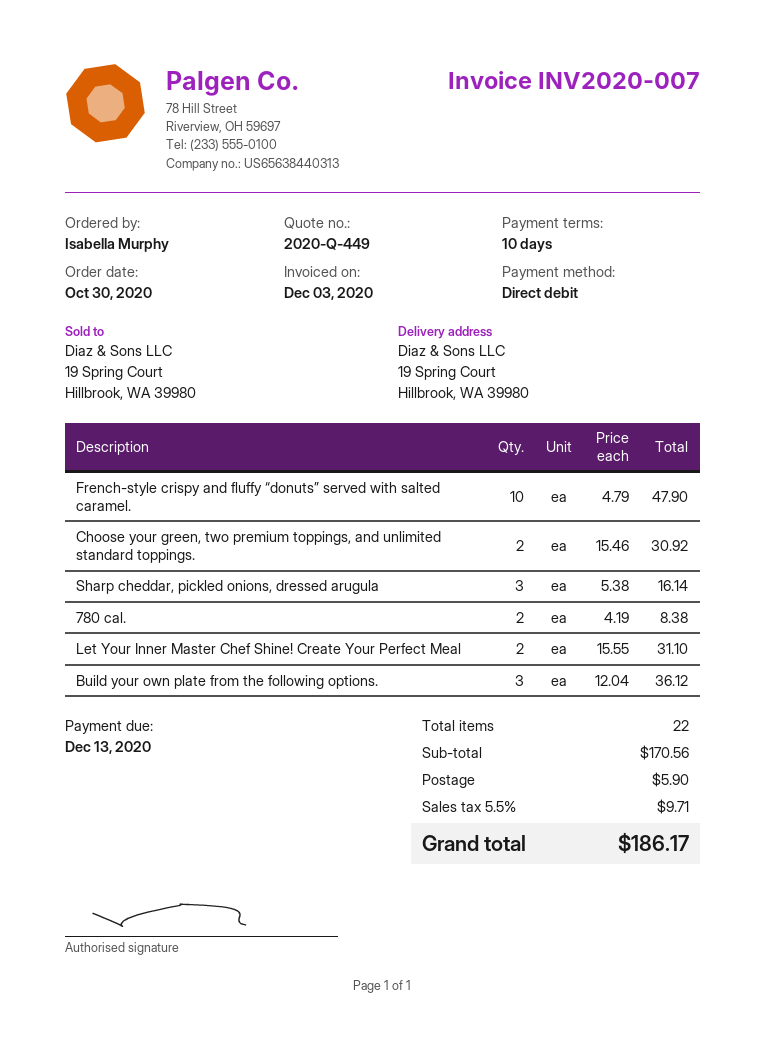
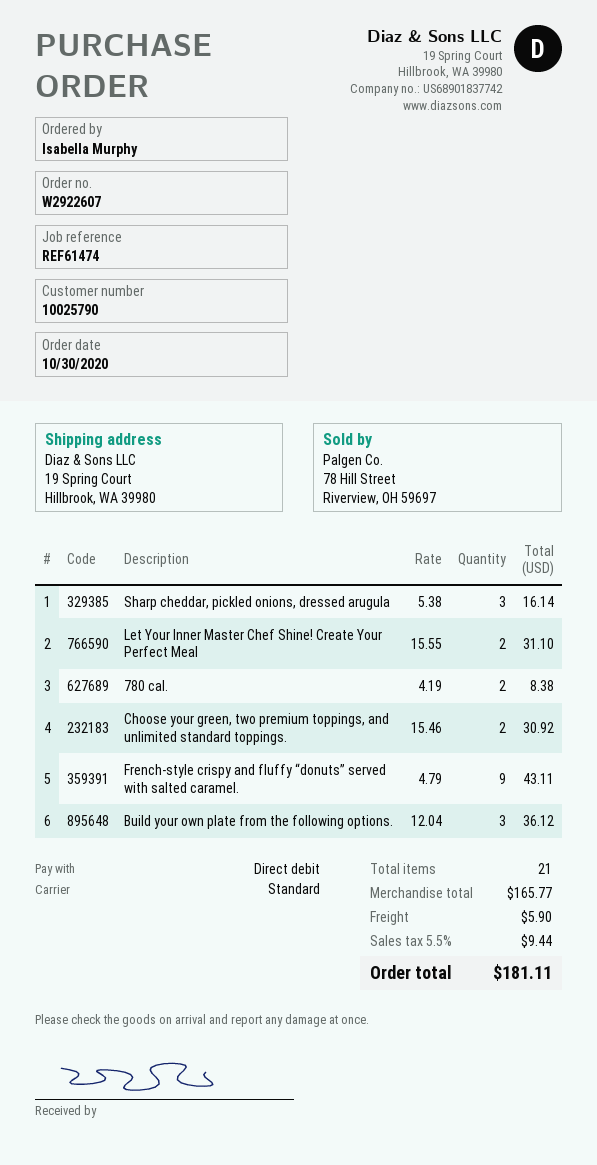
French-style crispy and fluffy “donuts” served with salted caramel.: 10 x 4.79 = 47.90 -> 9 x 4.79 = 43.11
total quantity: 22 -> 21
subtotal: 170.56 -> 165.77
tax: 5.5% = 9.71 -> 5.5% = 9.44
total: 186.17 -> 181.11

